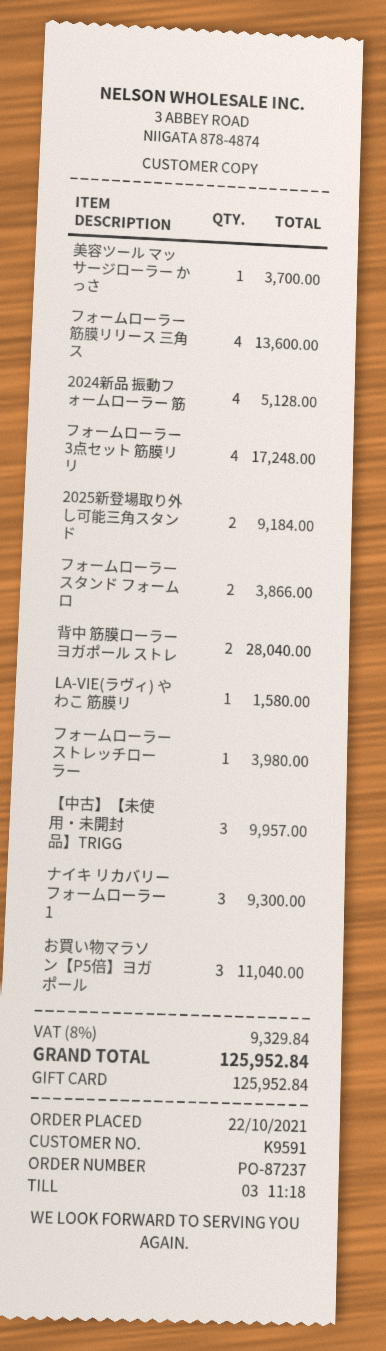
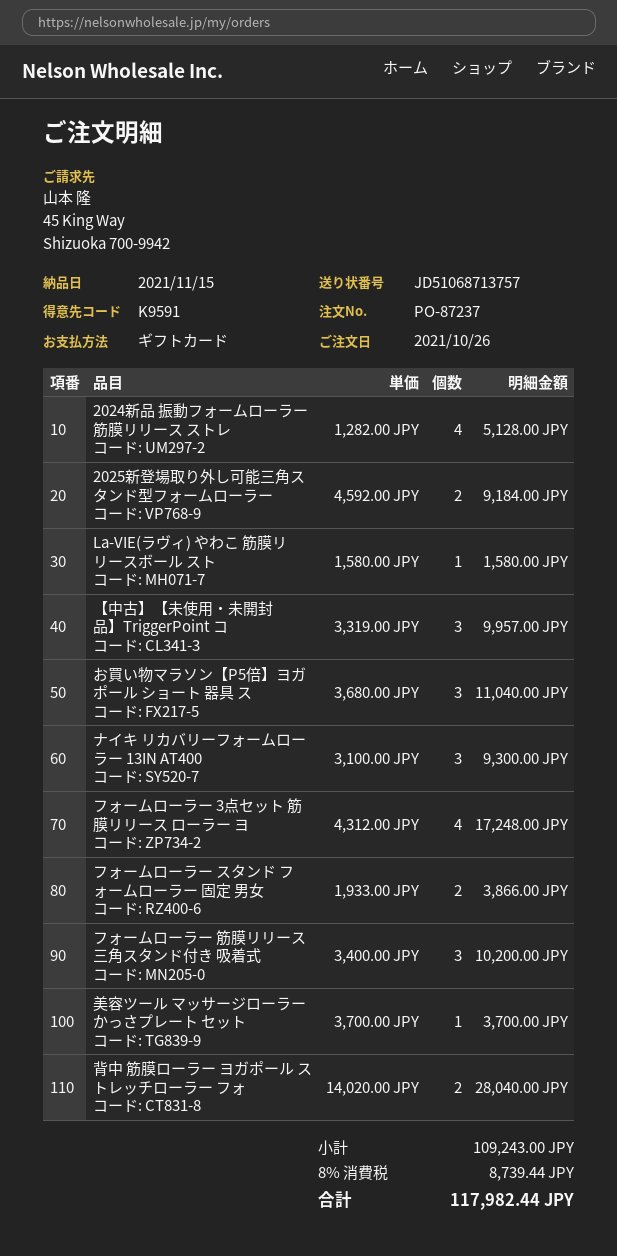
order date: 2021-10-22 -> 2021-10-26
フォームローラー 筋膜リリース 三角ス: 4 for 13600.00 -> 3 for 10200.00
フォームローラー ストレッチローラー: 1 for 3980.00 -> none
tax: 8% = 9329.84 -> 8% = 8739.44
total: 125952.84 -> 117982.44

